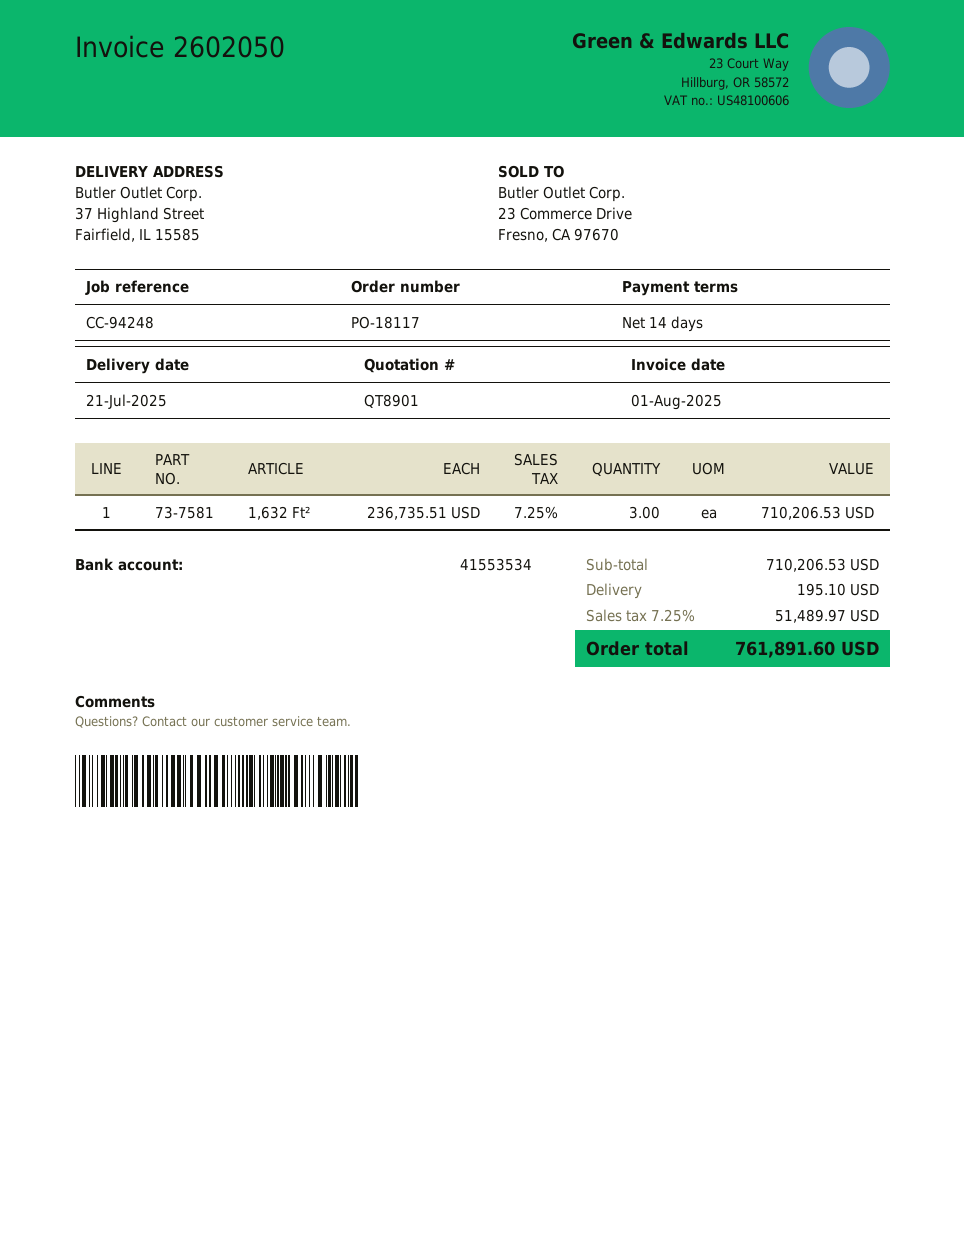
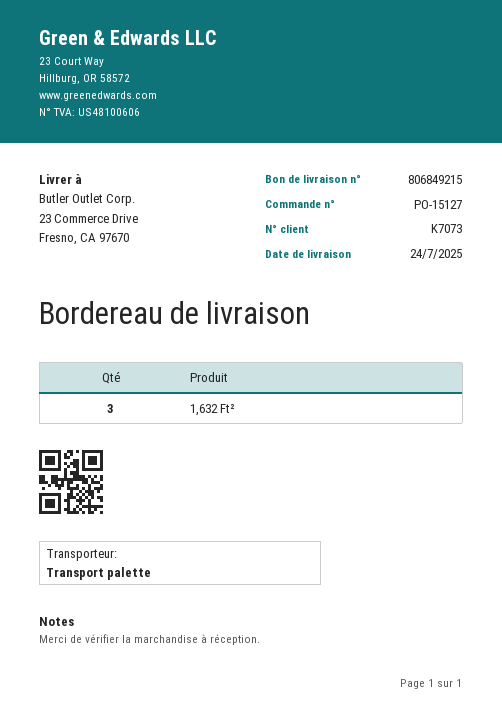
order number: PO-18117 -> PO-15127
delivery date: 2025-07-21 -> 2025-07-24
ship to: 37 Highland Street, Fairfield, IL 15585 -> 23 Commerce Drive, Fresno, CA 97670

